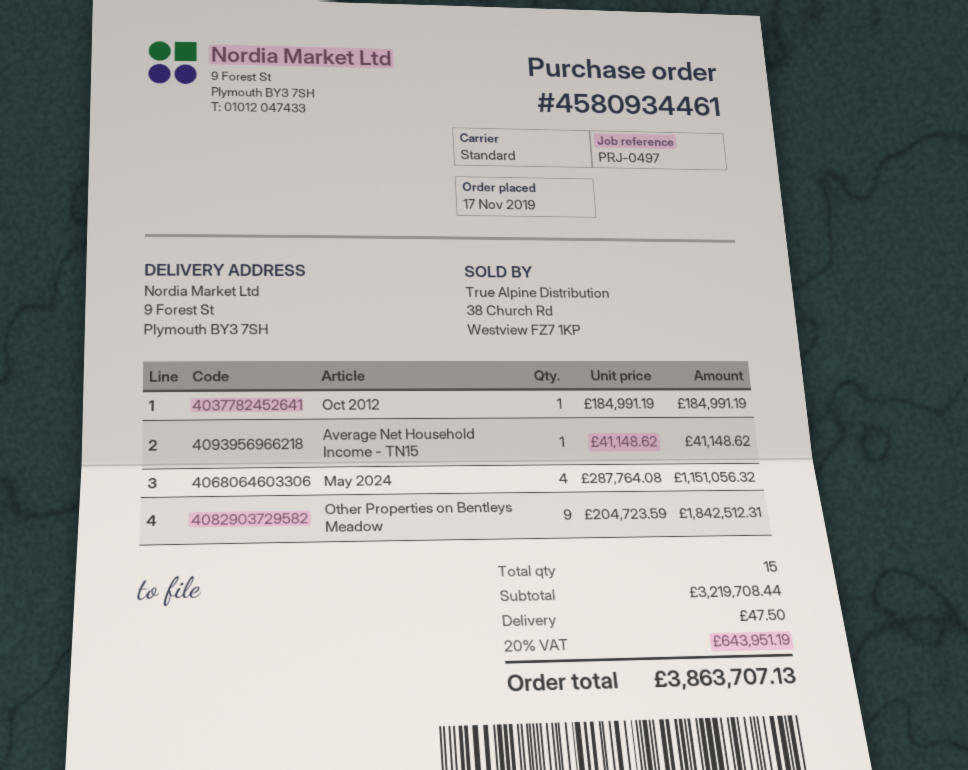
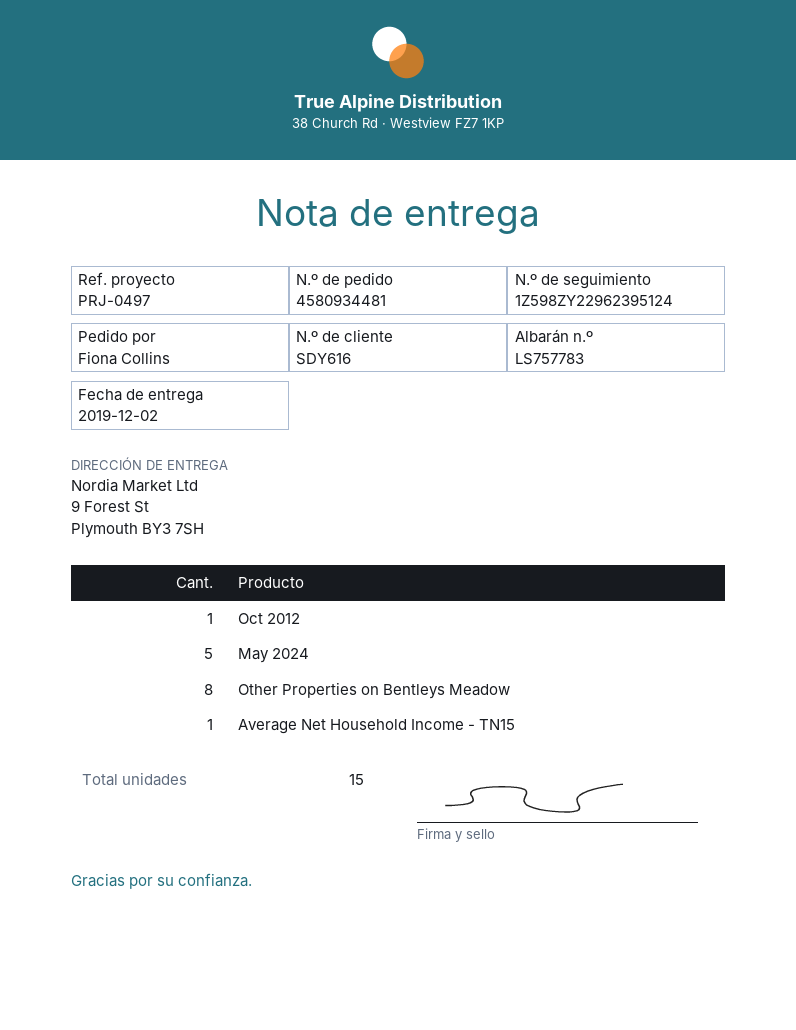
order number: 4580934461 -> 4580934481
May 2024: 4 -> 5
Other Properties on Bentleys Meadow: 9 -> 8

